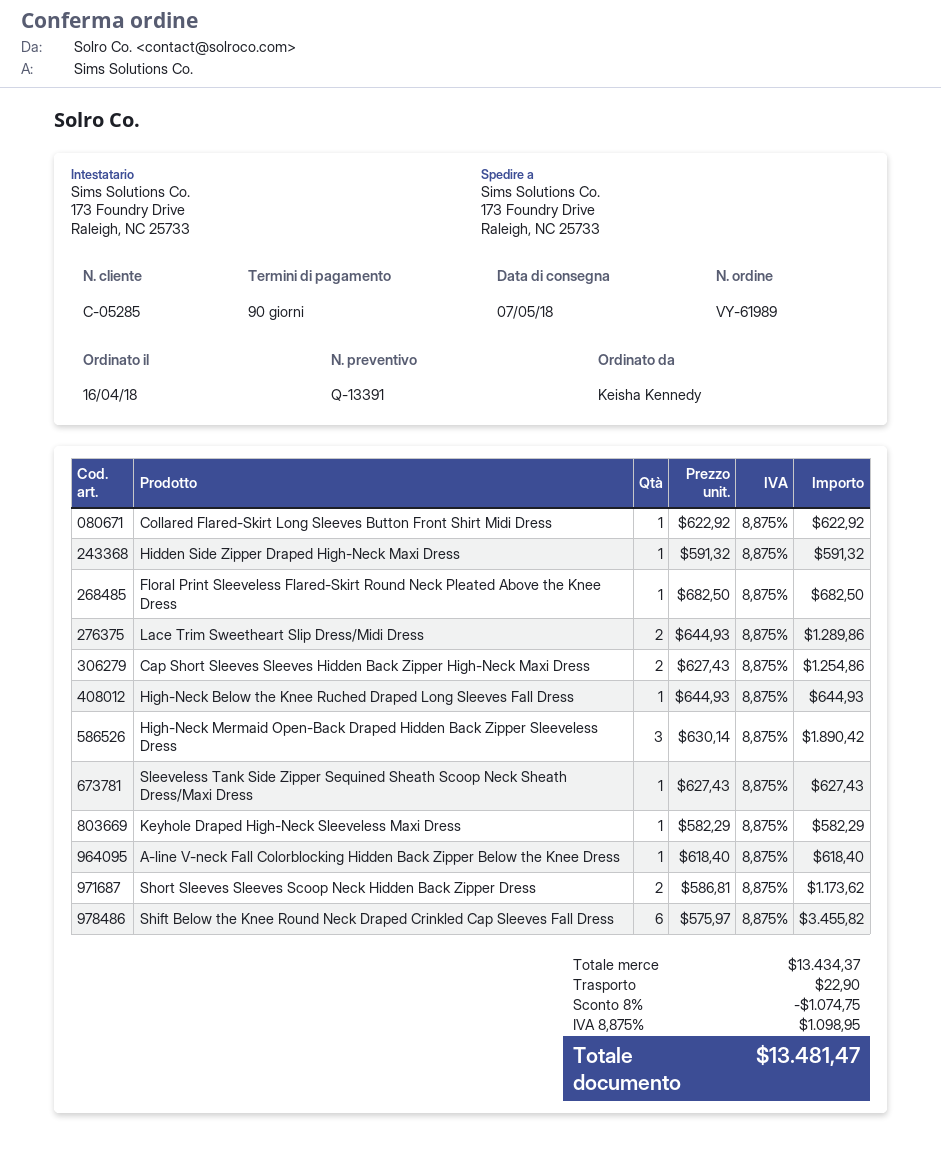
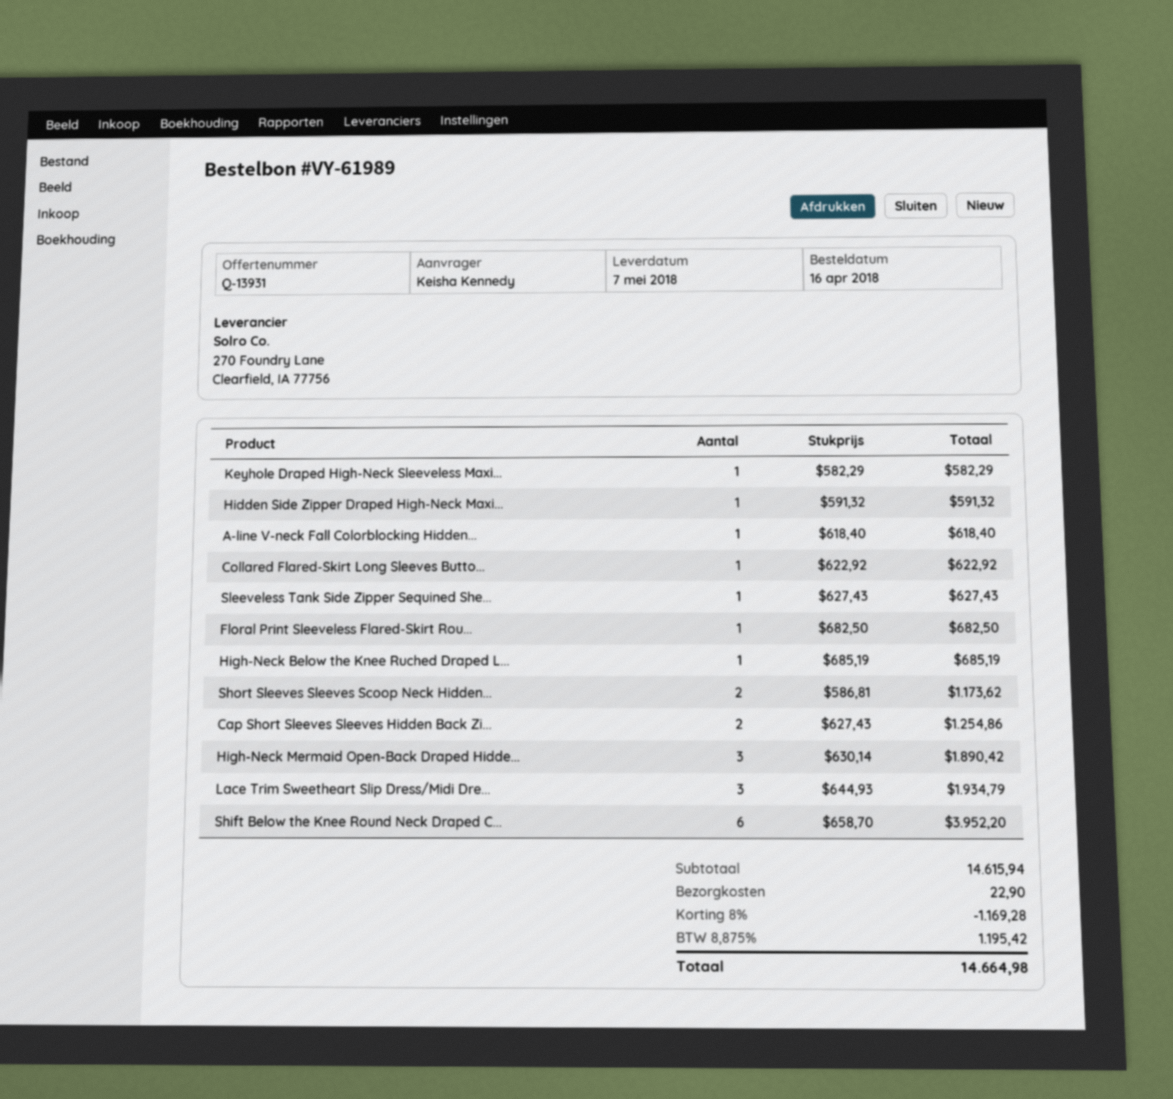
quote number: Q-13391 -> Q-13931
Lace Trim Sweetheart Slip Dress/Midi Dress: 2 x 644.93 = 1289.86 -> 3 x 644.93 = 1934.79
High-Neck Below the Knee Ruched Draped Long Sleeves Fall Dress: 1 x 644.93 = 644.93 -> 1 x 685.19 = 685.19
Shift Below the Knee Round Neck Draped Crinkled Cap Sleeves Fall Dress: 6 x 575.97 = 3455.82 -> 6 x 658.70 = 3952.20
subtotal: 13434.37 -> 14615.94
discount: 8% = 1074.75 -> 8% = 1169.28
tax: 8.875% = 1098.95 -> 8.875% = 1195.42
total: 13481.47 -> 14664.98

